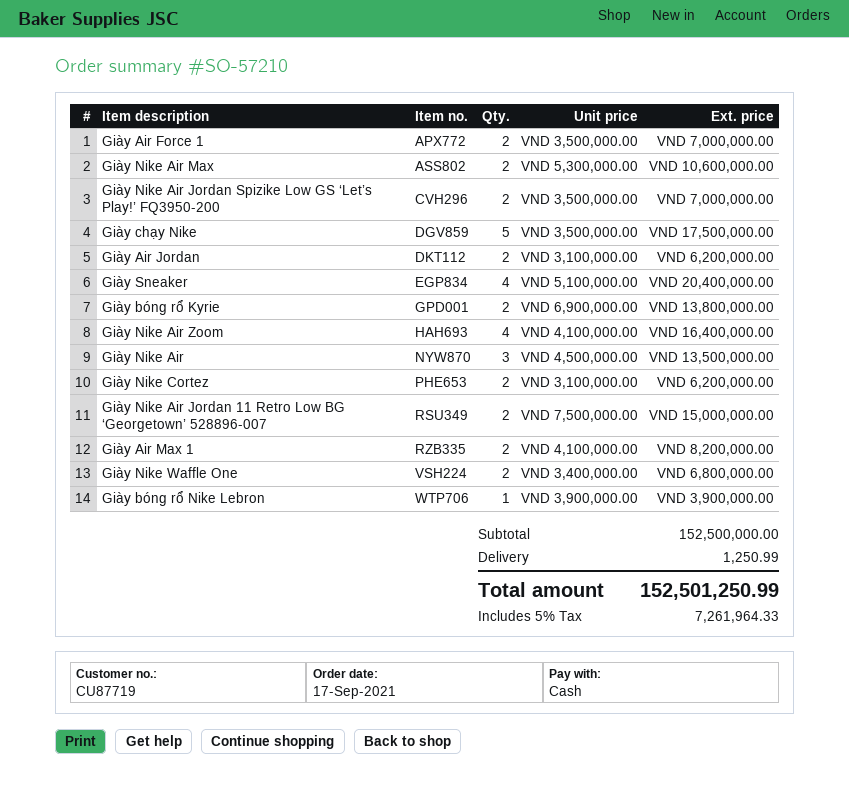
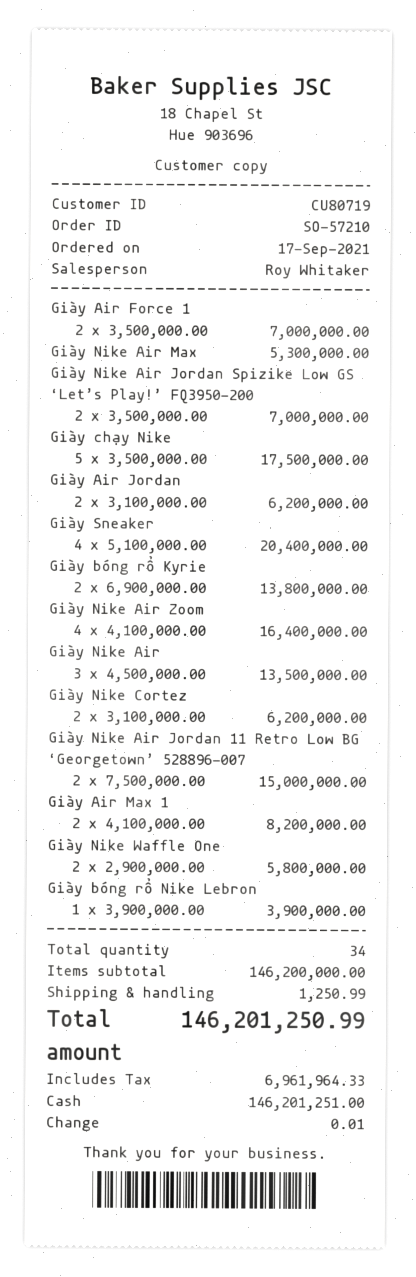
customer number: CU87719 -> CU80719
Giày Nike Air Max: 2 x 5300000.00 = 10600000.00 -> 1 x 5300000.00 = 5300000.00
Giày Nike Waffle One: 2 x 3400000.00 = 6800000.00 -> 2 x 2900000.00 = 5800000.00
subtotal: 152500000.00 -> 146200000.00
tax: 7261964.33 -> 6961964.33
total: 152501250.99 -> 146201250.99

